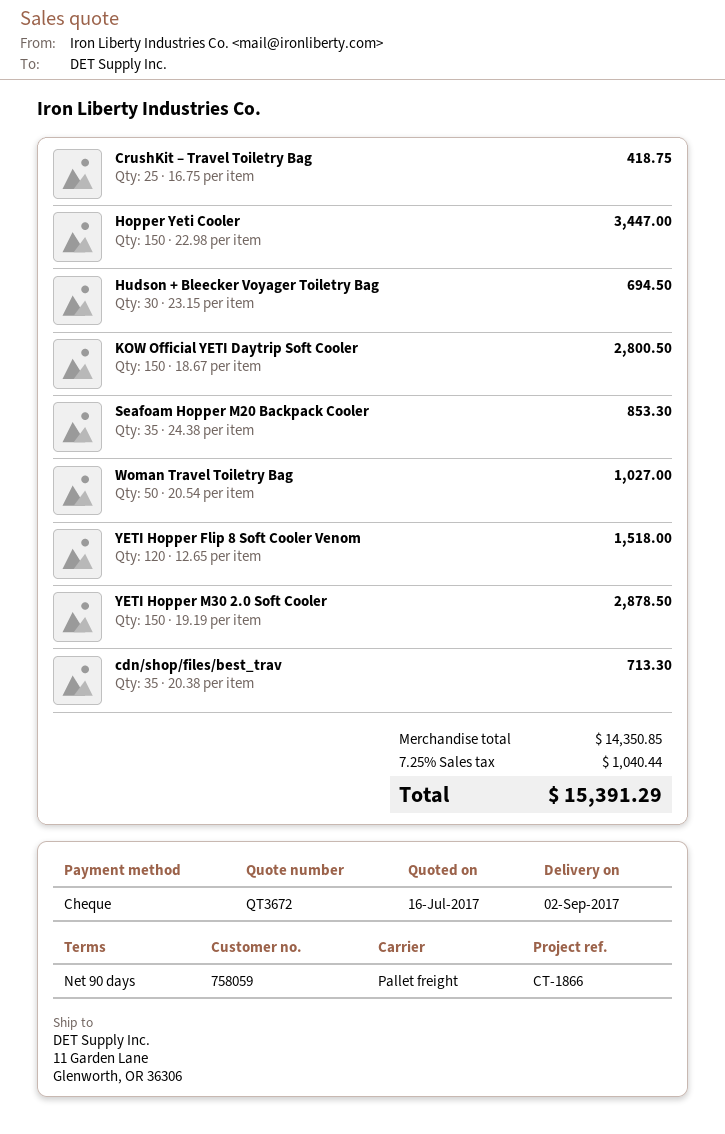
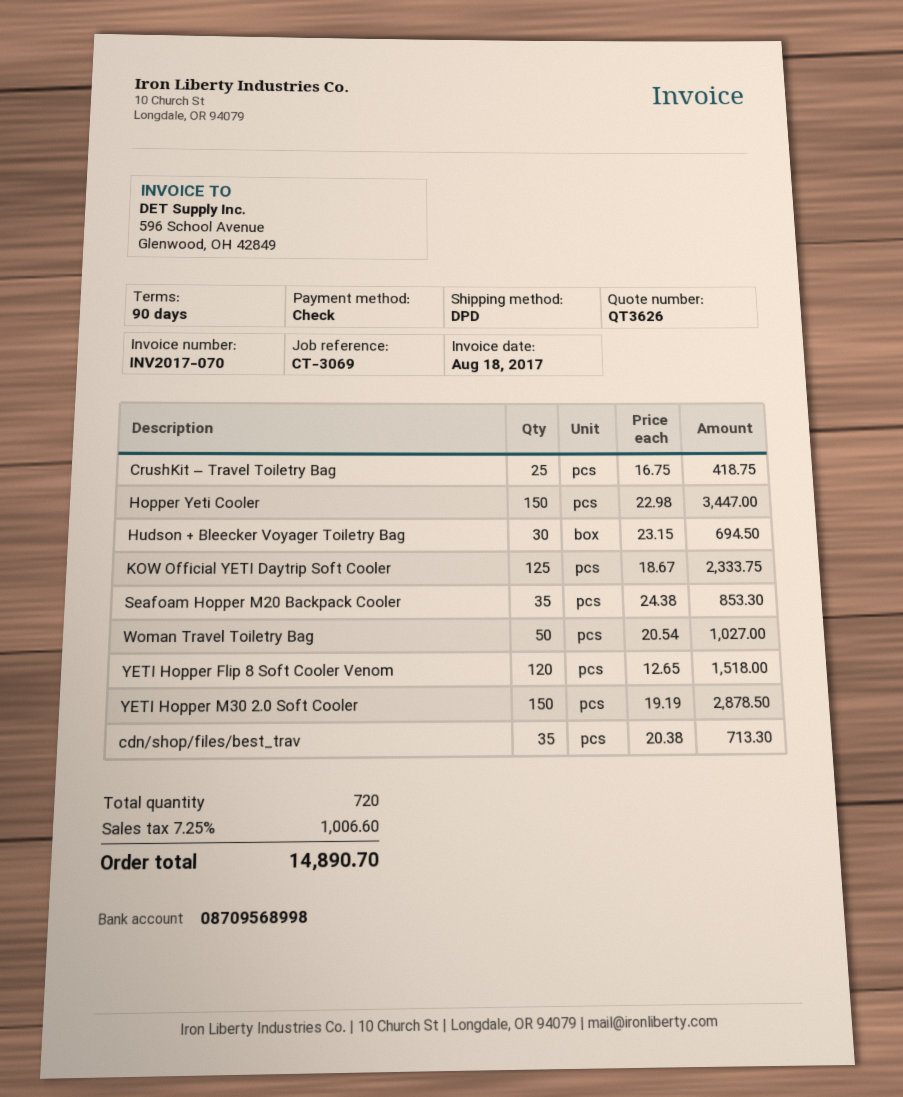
quote number: QT3672 -> QT3626
reference: CT-1866 -> CT-3069
shipping method: pallet freight -> DPD
KOW Official YETI Daytrip Soft Cooler: 150 x 18.67 = 2800.50 -> 125 x 18.67 = 2333.75
tax: 7.25% = 1040.44 -> 7.25% = 1006.60
total: 15391.29 -> 14890.70

